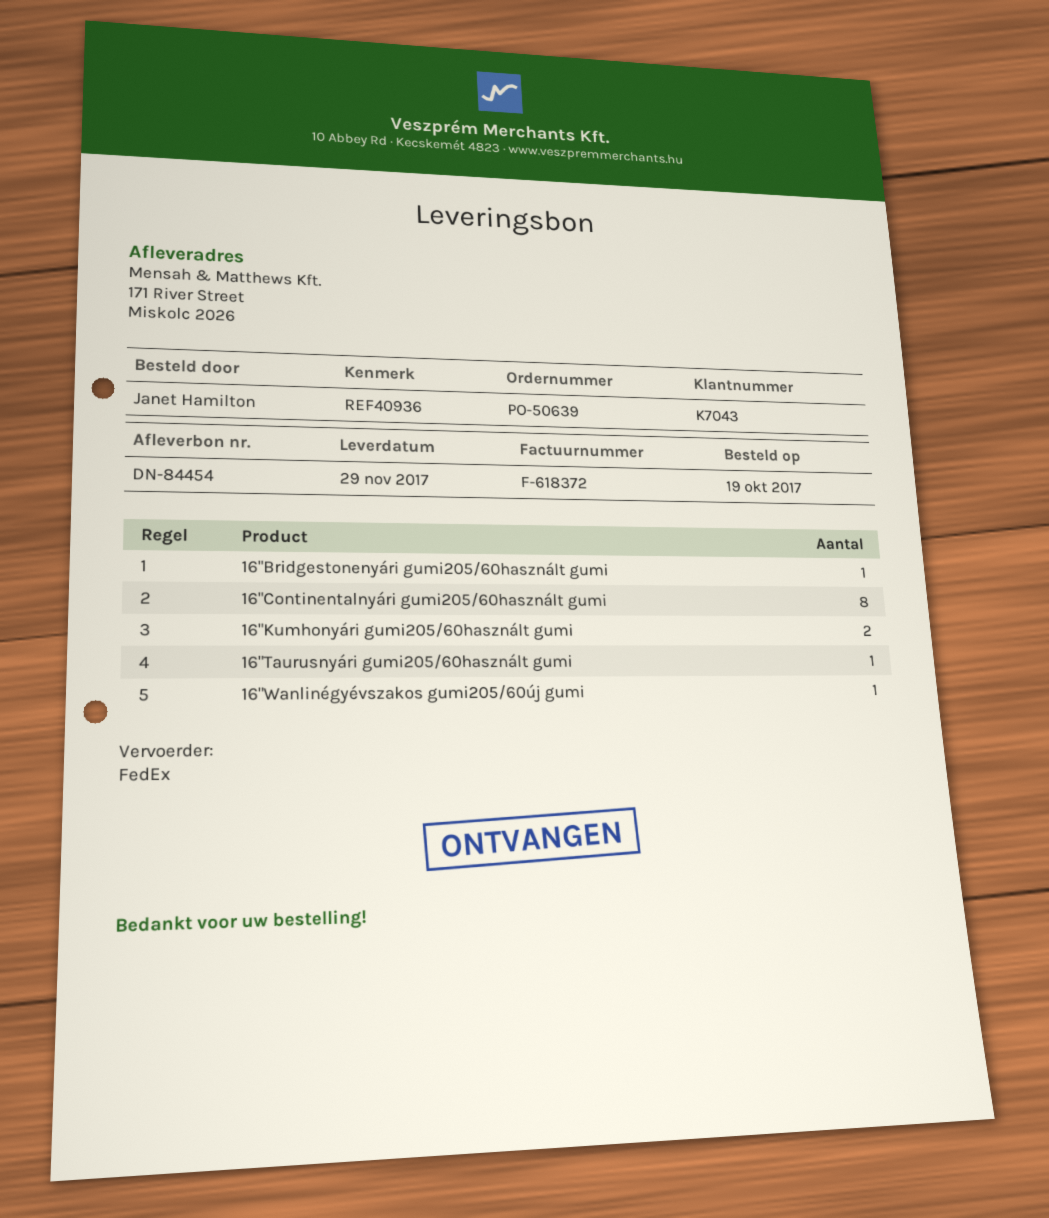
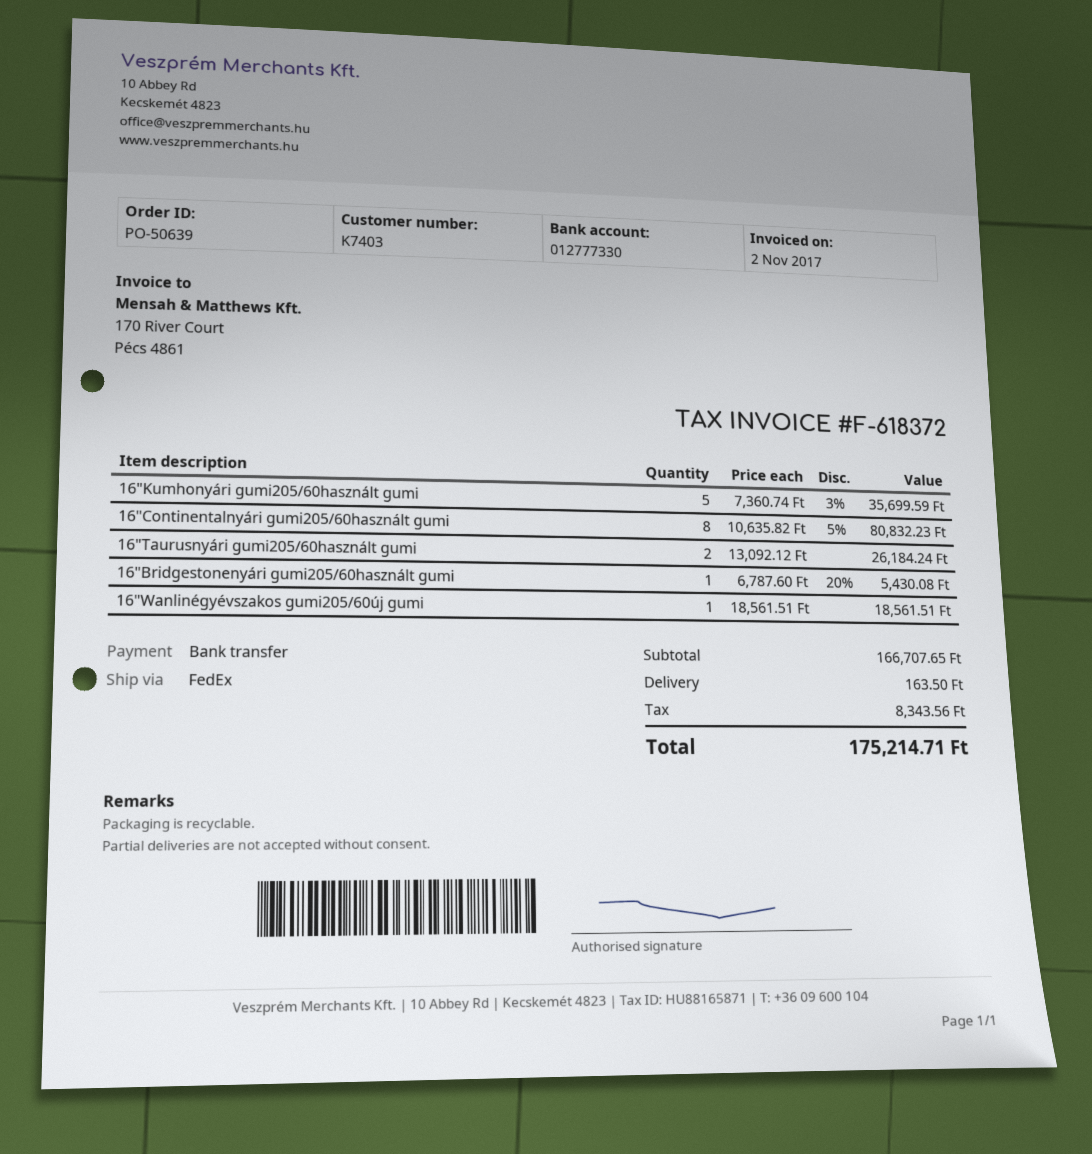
customer number: K7043 -> K7403
16"Kumhonyári gumi205/60használt gumi: 2 -> 5
16"Taurusnyári gumi205/60használt gumi: 1 -> 2

